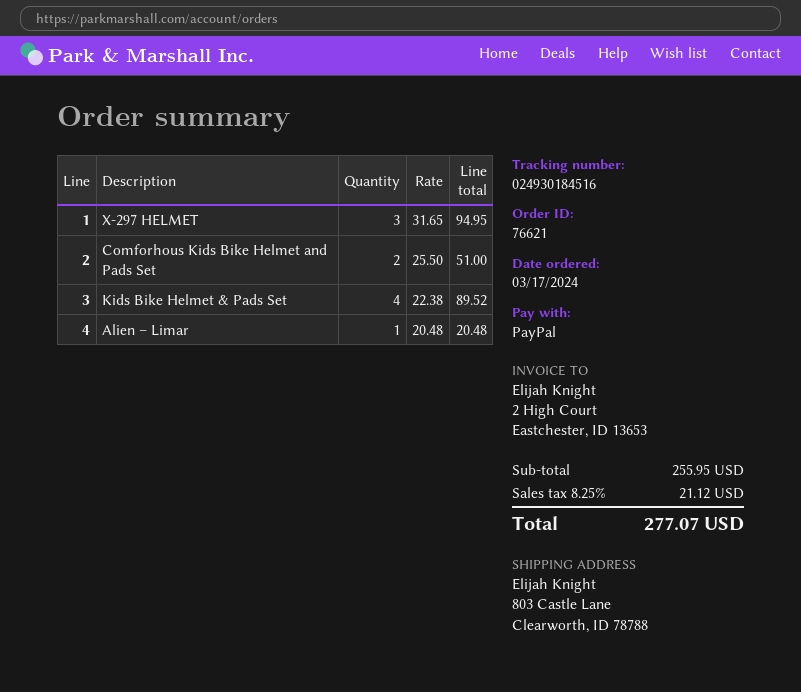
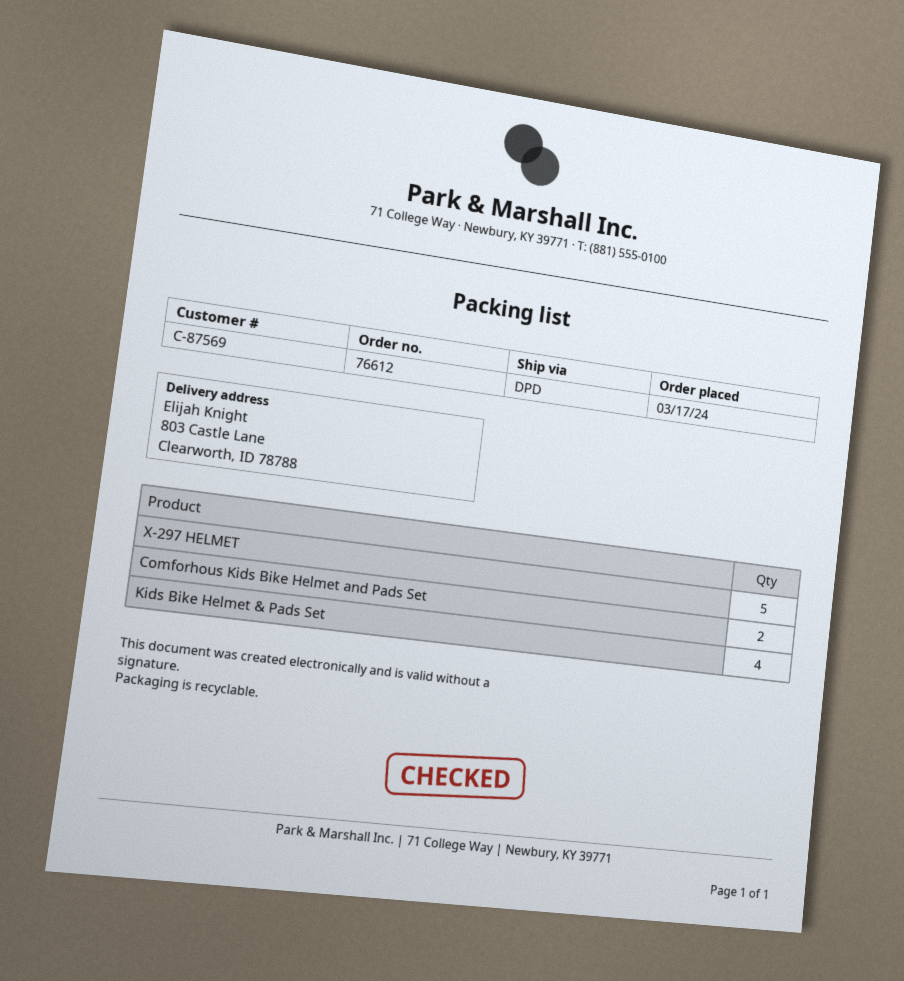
order number: 76621 -> 76612
X-297 HELMET: 3 -> 5
Alien – Limar: 1 -> none

